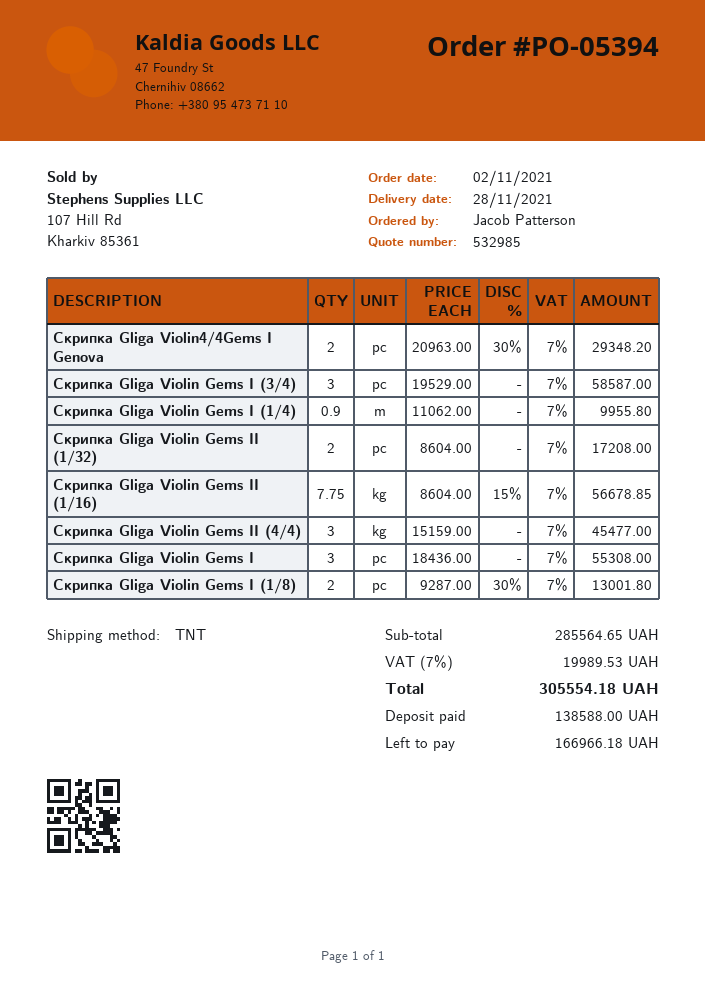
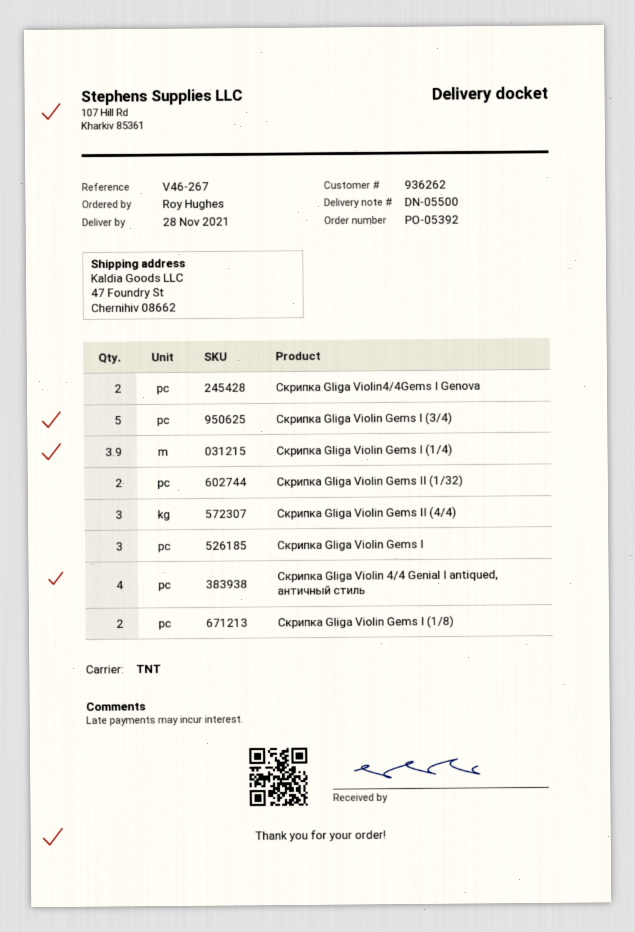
order number: PO-05394 -> PO-05392
ordered by: Jacob Patterson -> Roy Hughes
Скрипка Gliga Violin Gems I (3/4): 3 -> 5
Скрипка Gliga Violin Gems I (1/4): 0.9 -> 3.9
Скрипка Gliga Violin Gems II (1/16): 7.75 -> none
Скрипка Gliga Violin 4/4 Genial I antiqued, античный стиль: none -> 4

